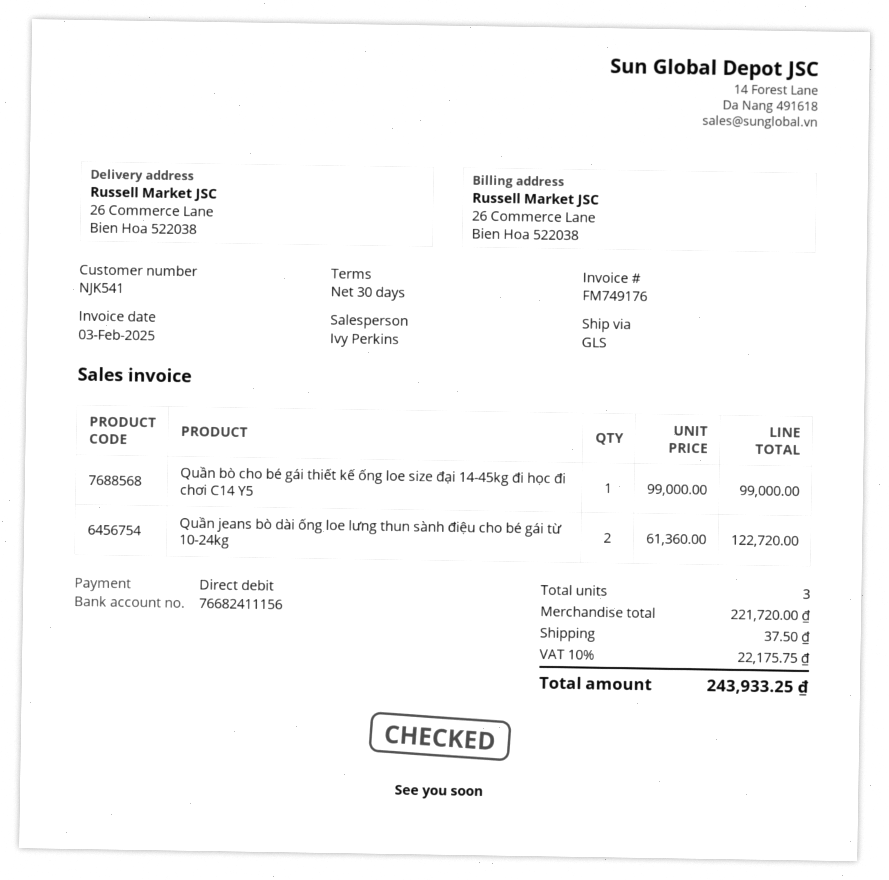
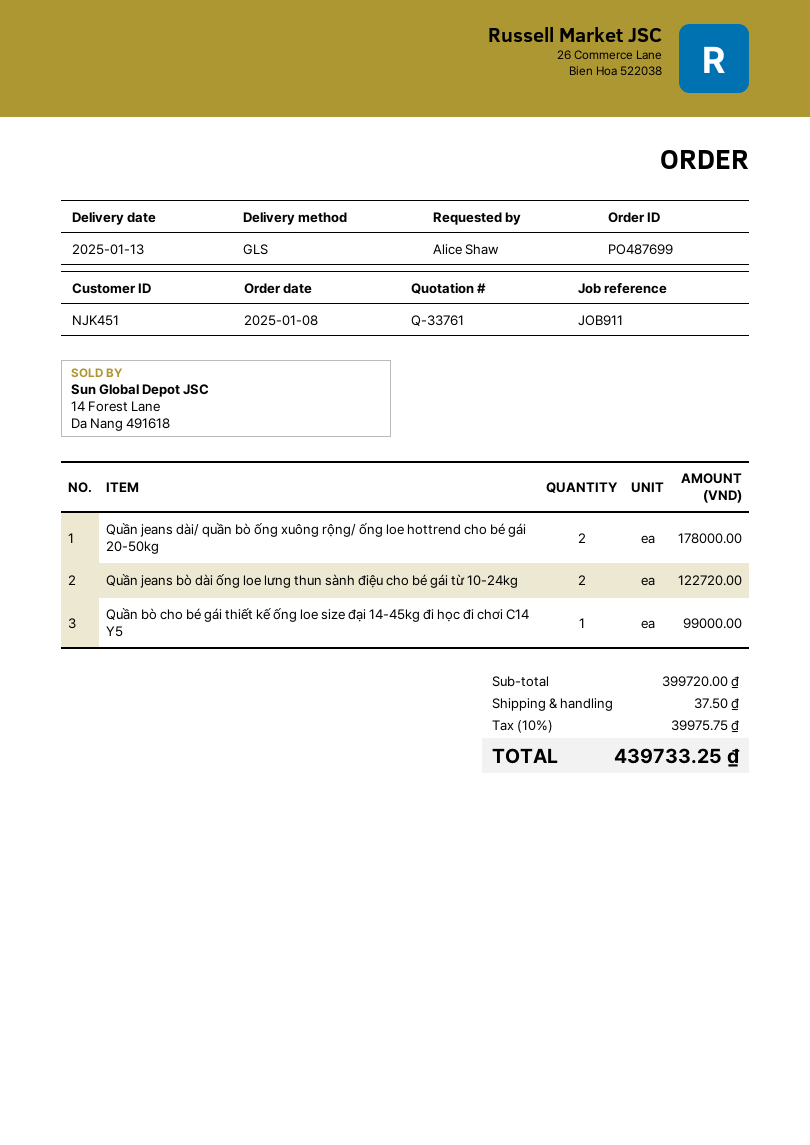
customer number: NJK541 -> NJK451
Quần jeans dài/ quần bò ống xuông rộng/ ống loe hottrend cho bé gái 20-50kg: none -> 2 for 178000.00
subtotal: 221720.00 -> 399720.00
tax: 10% = 22175.75 -> 10% = 39975.75
total: 243933.25 -> 439733.25

